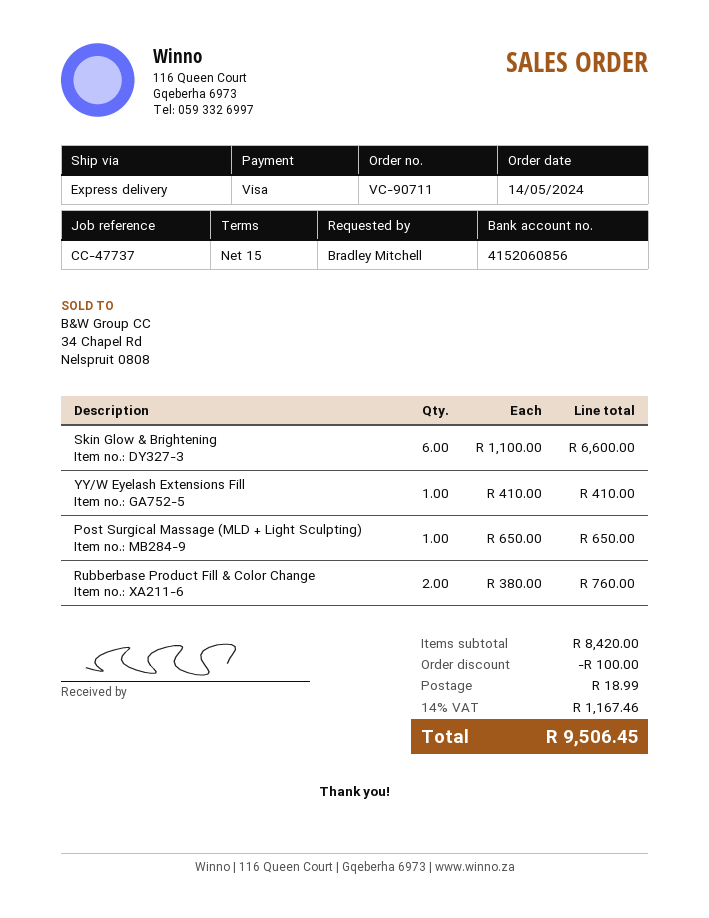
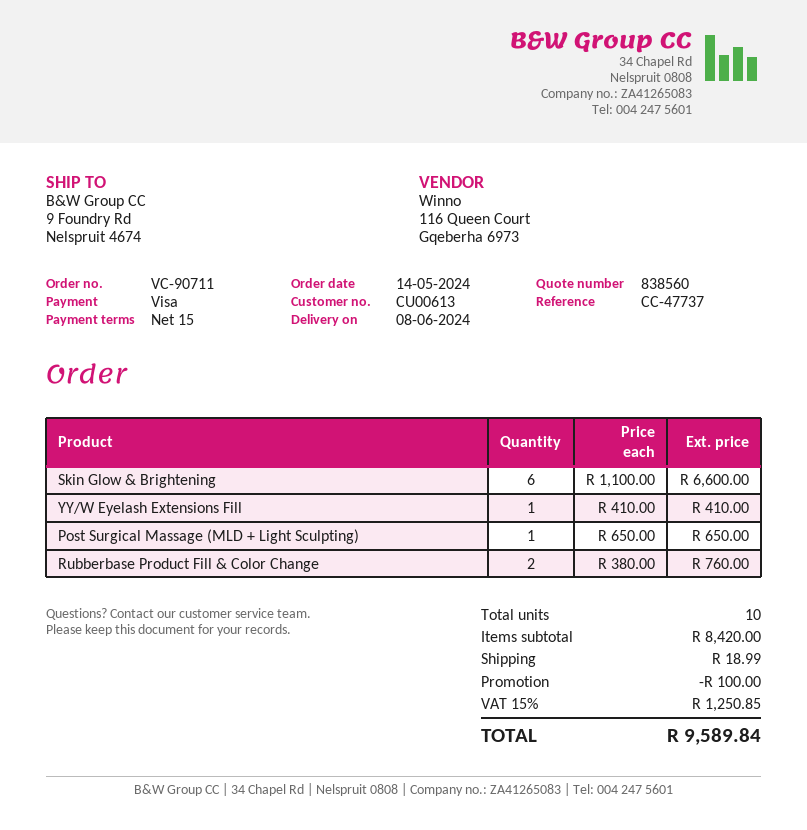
tax: 14% = 1167.46 -> 15% = 1250.85
total: 9506.45 -> 9589.84

